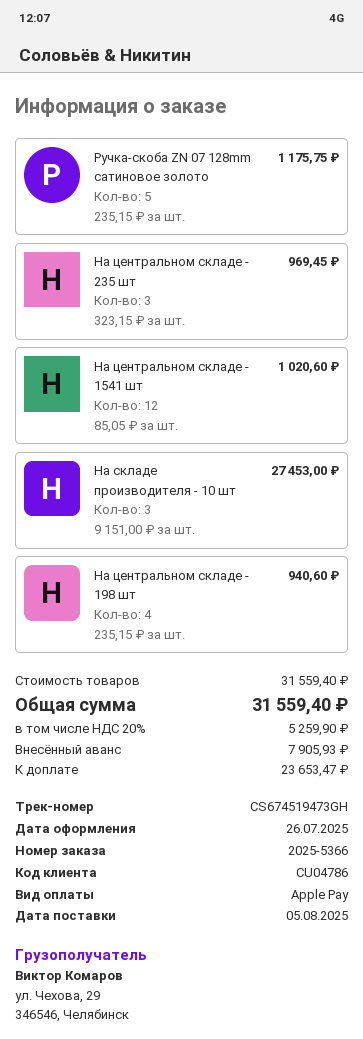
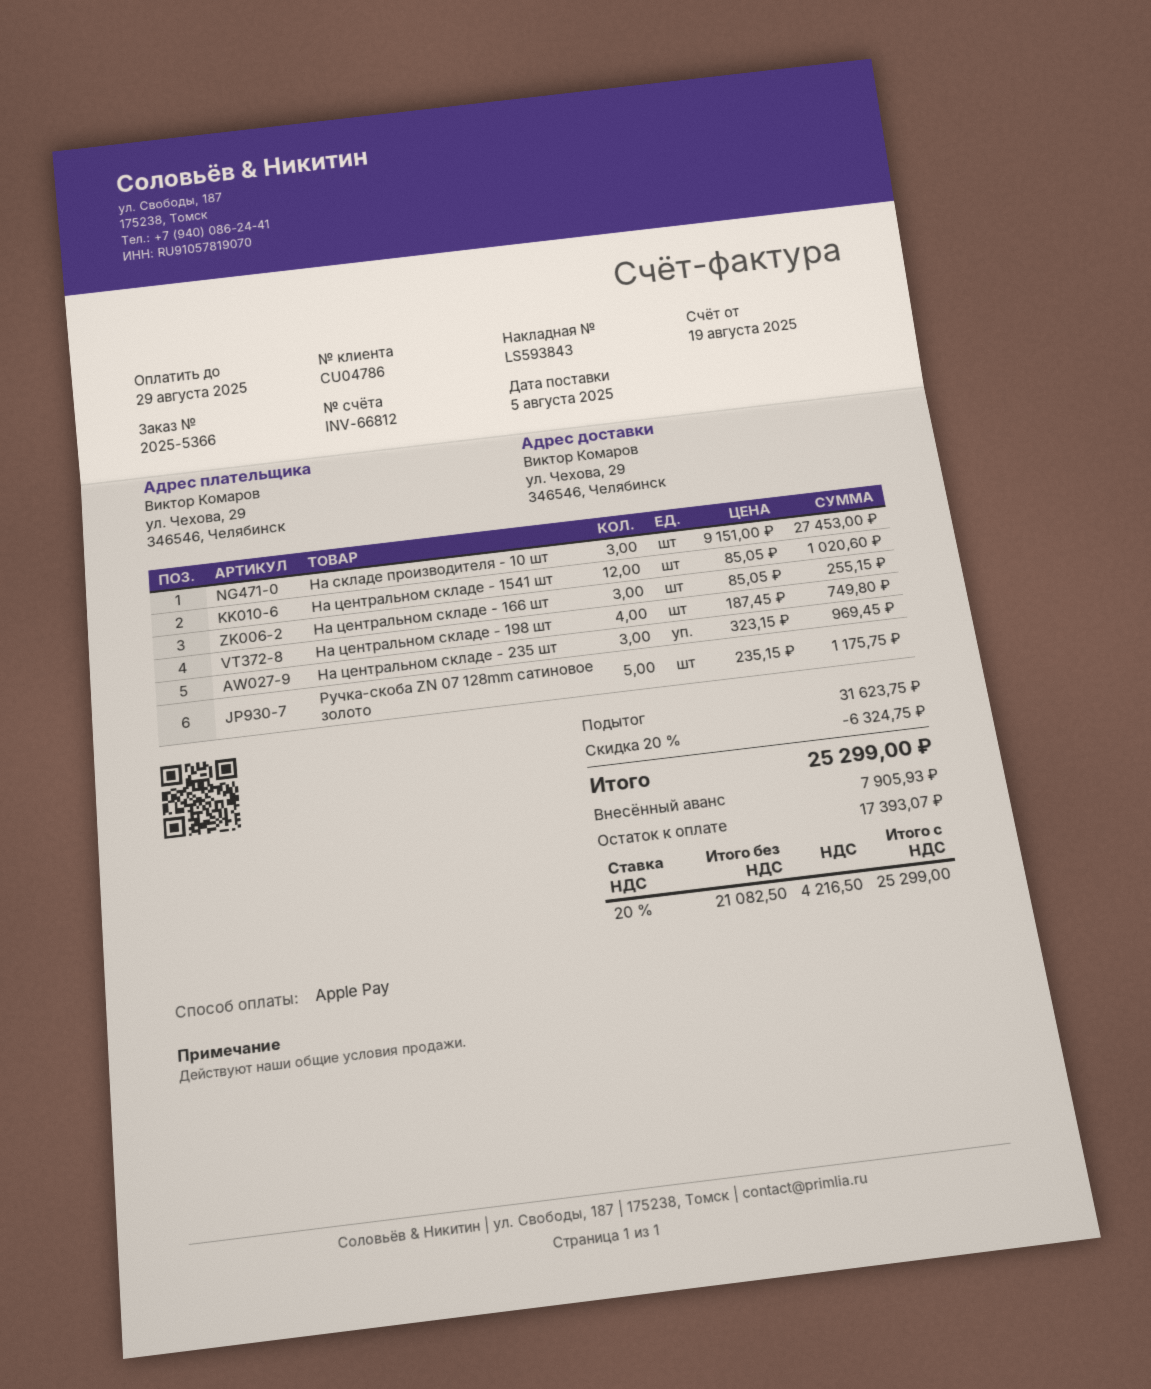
На центральном складе - 198 шт: 4 x 235.15 = 940.60 -> 4 x 187.45 = 749.80
На центральном складе - 166 шт: none -> 3 x 85.05 = 255.15
subtotal: 31559.40 -> 31623.75
discount: none -> 20% = 6324.75
tax: 20% = 5259.90 -> 20% = 4216.50
total: 31559.40 -> 25299.00
balance: 23653.47 -> 17393.07

